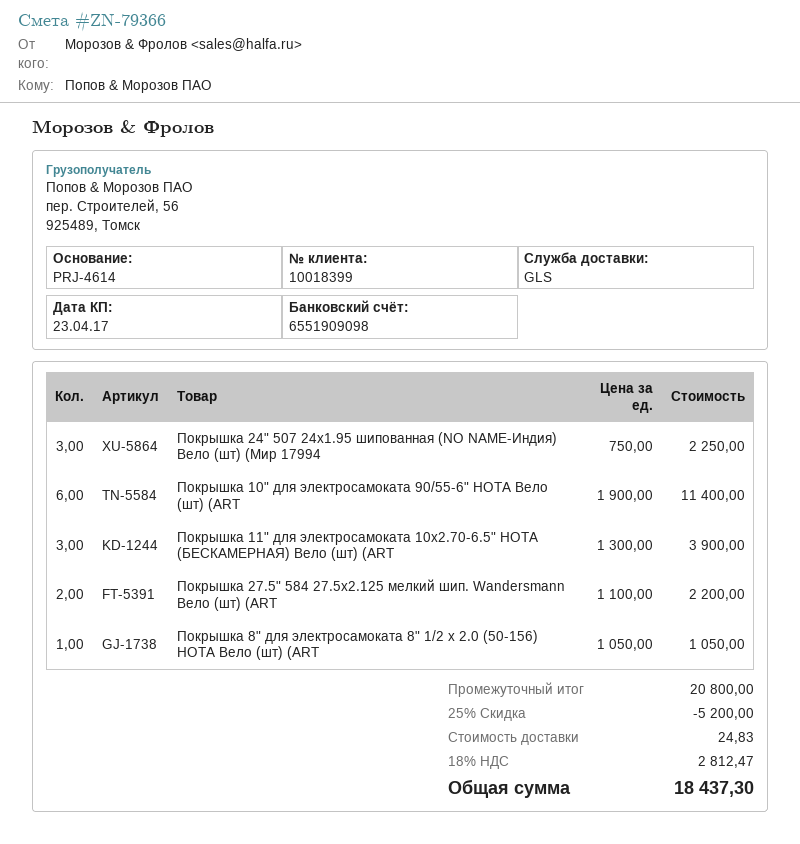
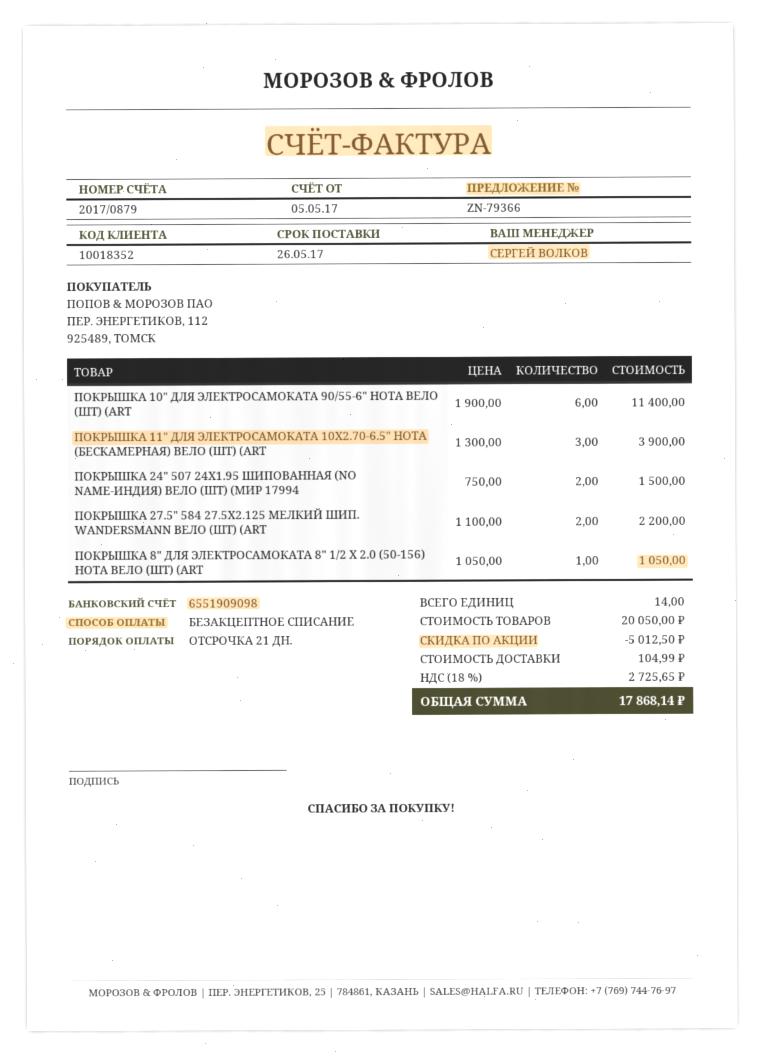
customer number: 10018399 -> 10018352
Покрышка 24" 507 24х1.95 шипованная (NO NAME-Индия) Вело (шт) (Мир 17994: 3 x 750.00 = 2250.00 -> 2 x 750.00 = 1500.00
subtotal: 20800.00 -> 20050.00
discount: 5200.00 -> 5012.50
shipping: 24.83 -> 104.99
tax: 18% = 2812.47 -> 18% = 2725.65
total: 18437.30 -> 17868.14

